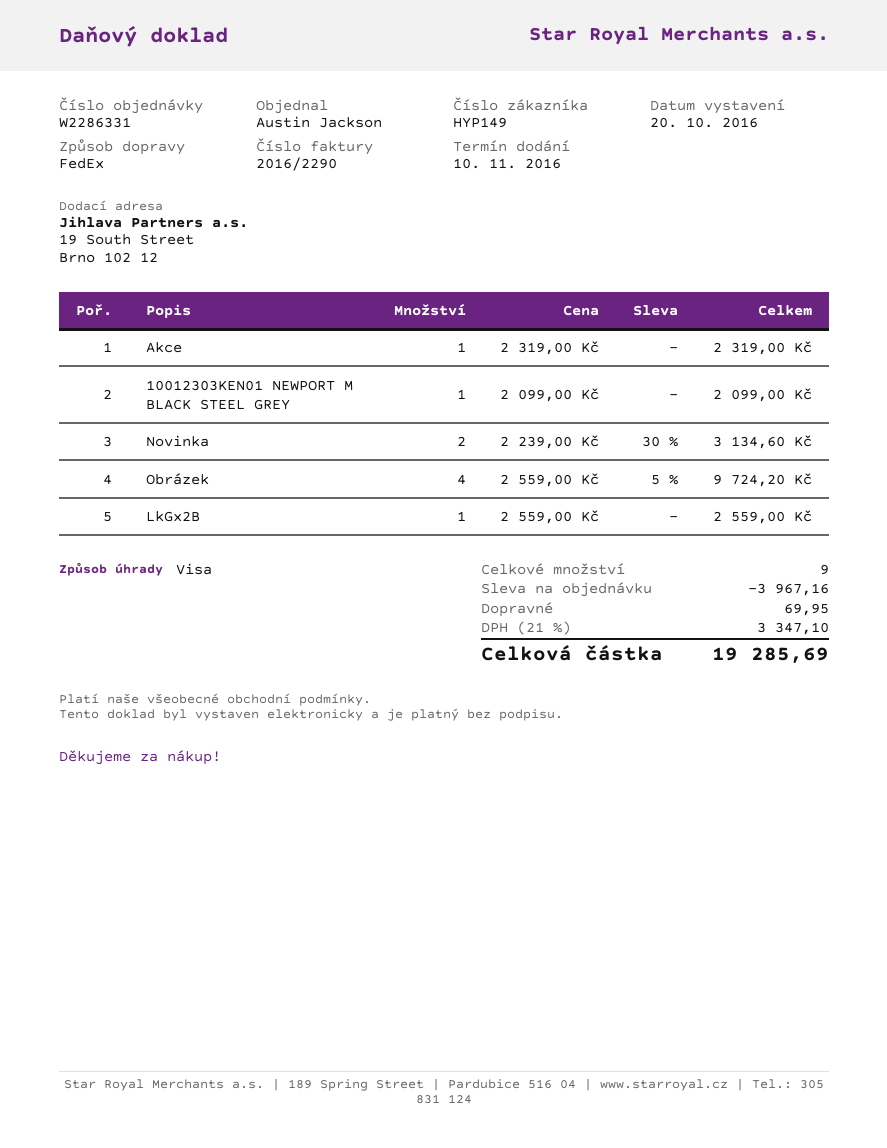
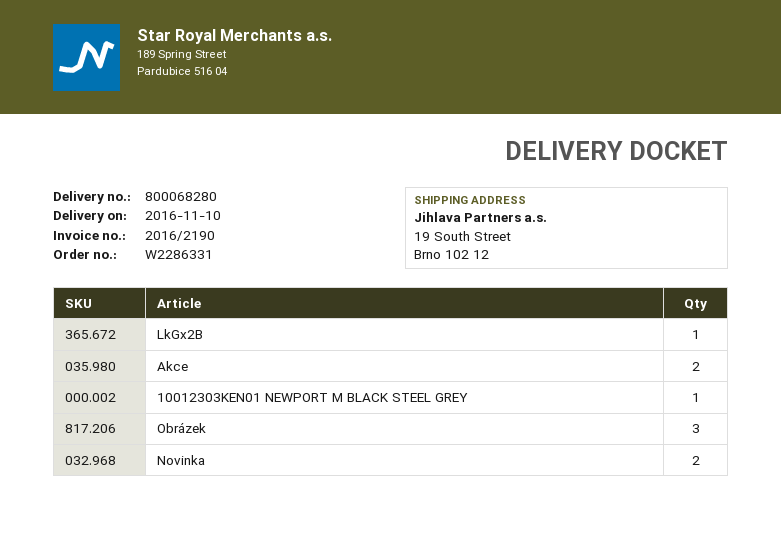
invoice number: 2016/2290 -> 2016/2190
Akce: 1 -> 2
Obrázek: 4 -> 3

